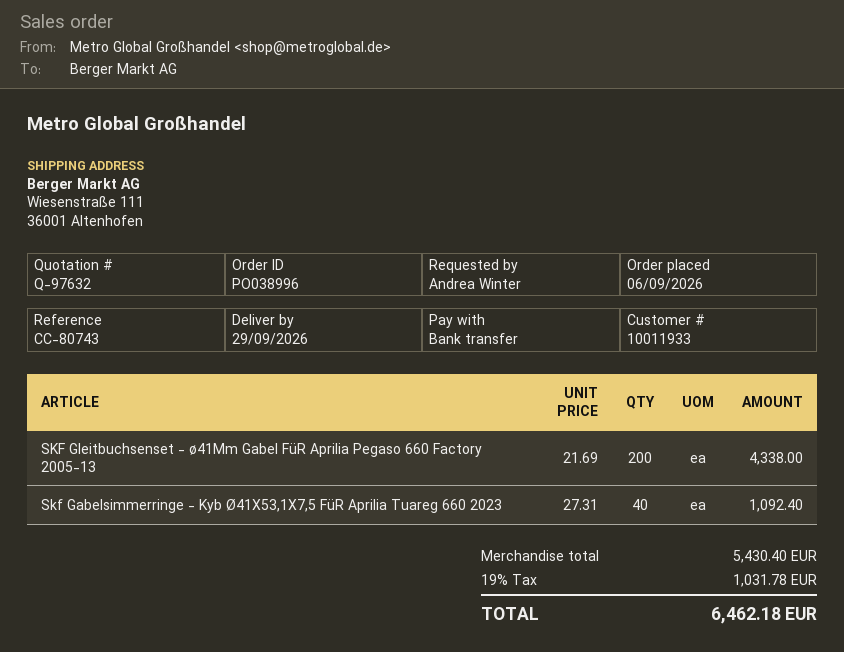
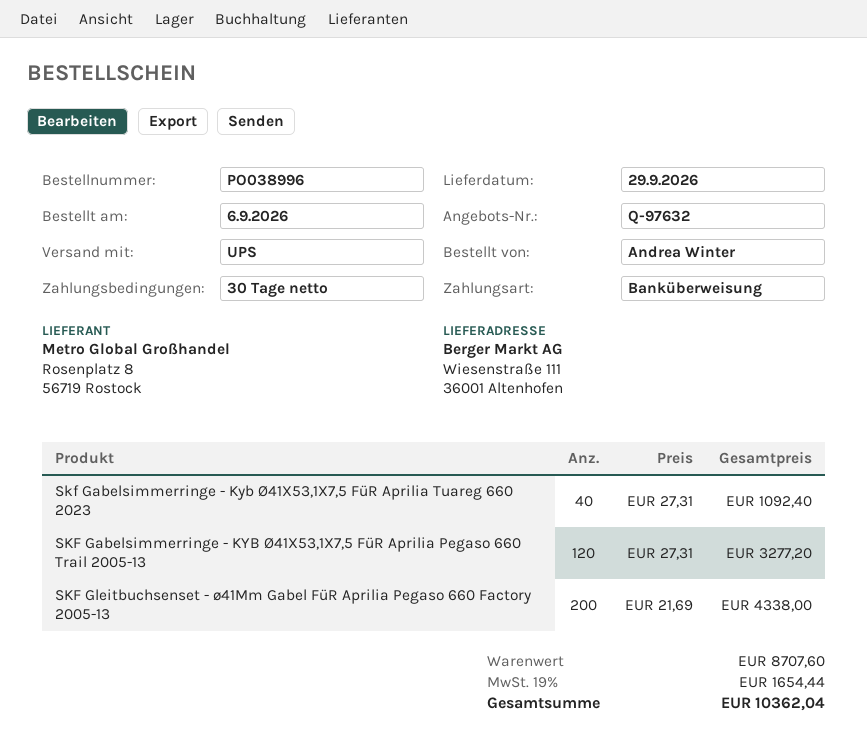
SKF Gabelsimmerringe - KYB Ø41X53,1X7,5 FüR Aprilia Pegaso 660 Trail 2005-13: none -> 120 x 27.31 = 3277.20
subtotal: 5430.40 -> 8707.60
tax: 19% = 1031.78 -> 19% = 1654.44
total: 6462.18 -> 10362.04

